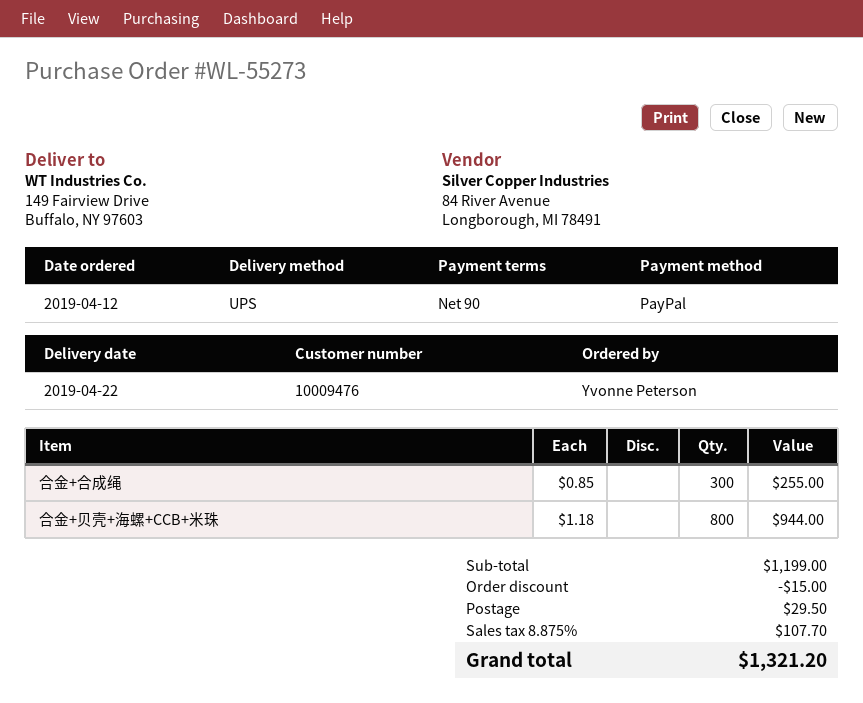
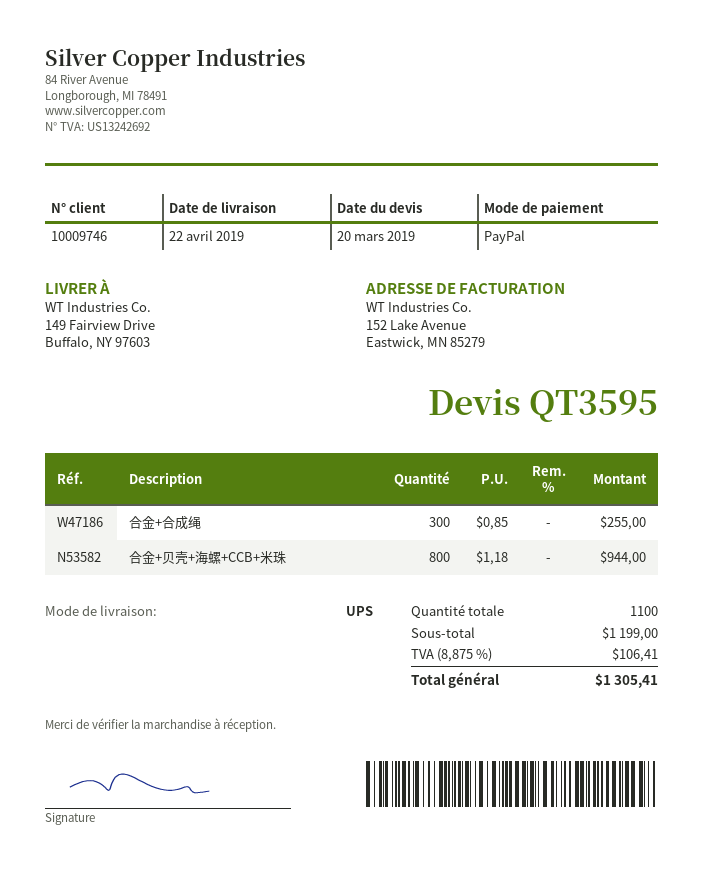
customer number: 10009476 -> 10009746
discount: 15.00 -> none
shipping: 29.50 -> none
tax: 8.875% = 107.70 -> 8.875% = 106.41
total: 1321.20 -> 1305.41

